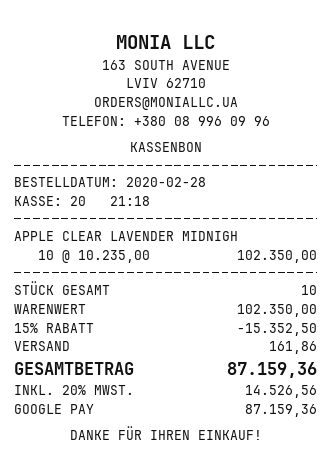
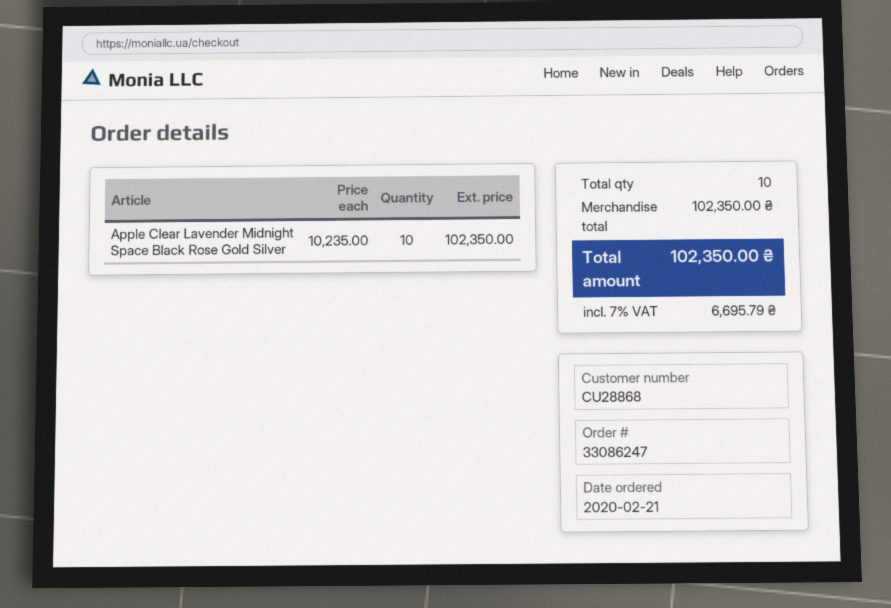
order date: 2020-02-28 -> 2020-02-21
discount: 15% = 15352.50 -> none
shipping: 161.86 -> none
tax: 20% = 14526.56 -> 7% = 6695.79
total: 87159.36 -> 102350.00

